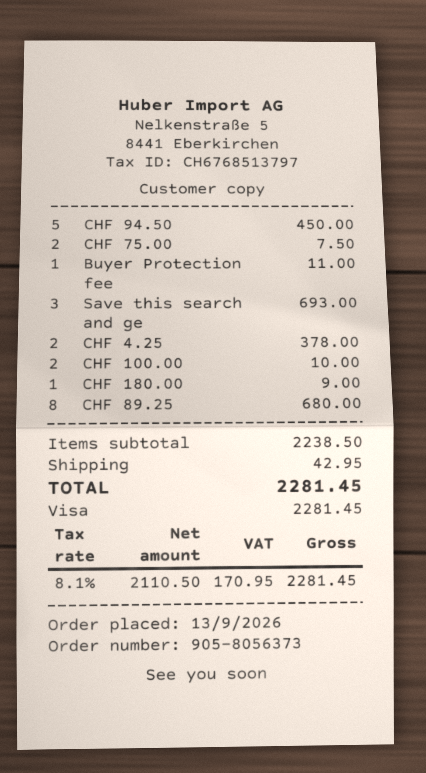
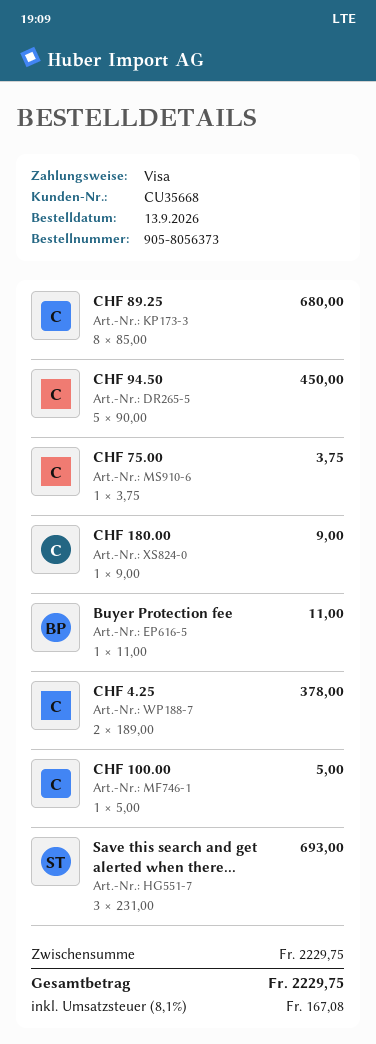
CHF 75.00: 2 for 7.50 -> 1 for 3.75
CHF 100.00: 2 for 10.00 -> 1 for 5.00
subtotal: 2238.50 -> 2229.75
shipping: 42.95 -> none
tax: 8.1% = 170.95 -> 8.1% = 167.08
total: 2281.45 -> 2229.75

